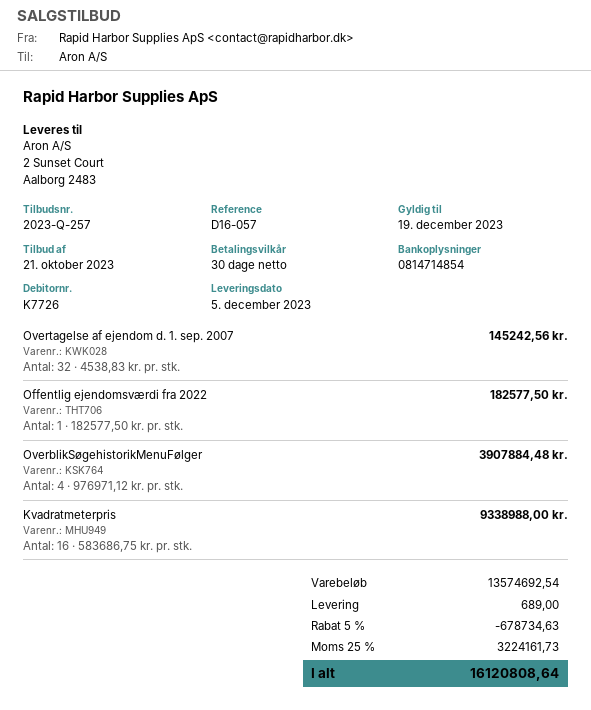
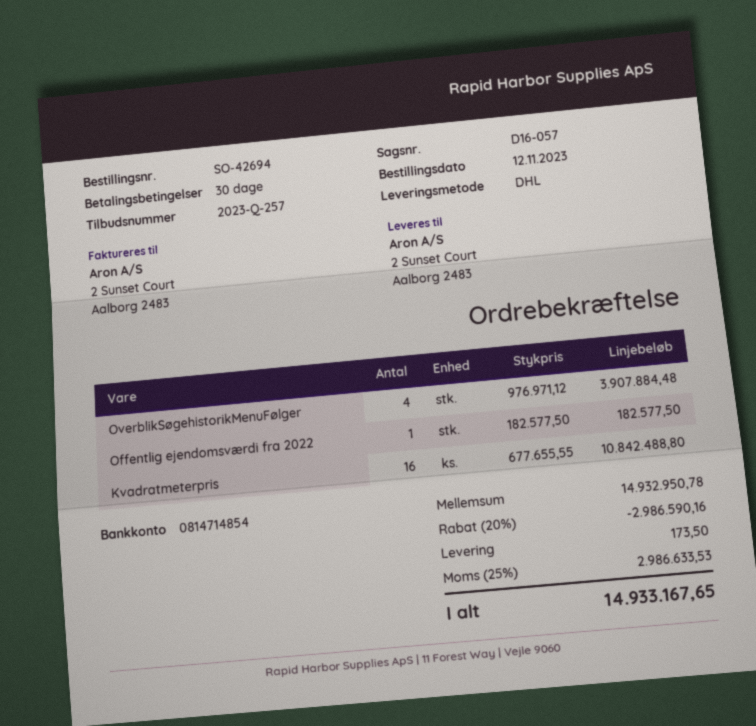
Overtagelse af ejendom d. 1. sep. 2007: 32 x 4538.83 = 145242.56 -> none
Kvadratmeterpris: 16 x 583686.75 = 9338988.00 -> 16 x 677655.55 = 10842488.80
subtotal: 13574692.54 -> 14932950.78
discount: 5% = 678734.63 -> 20% = 2986590.16
shipping: 689.00 -> 173.50
tax: 25% = 3224161.73 -> 25% = 2986633.53
total: 16120808.64 -> 14933167.65

